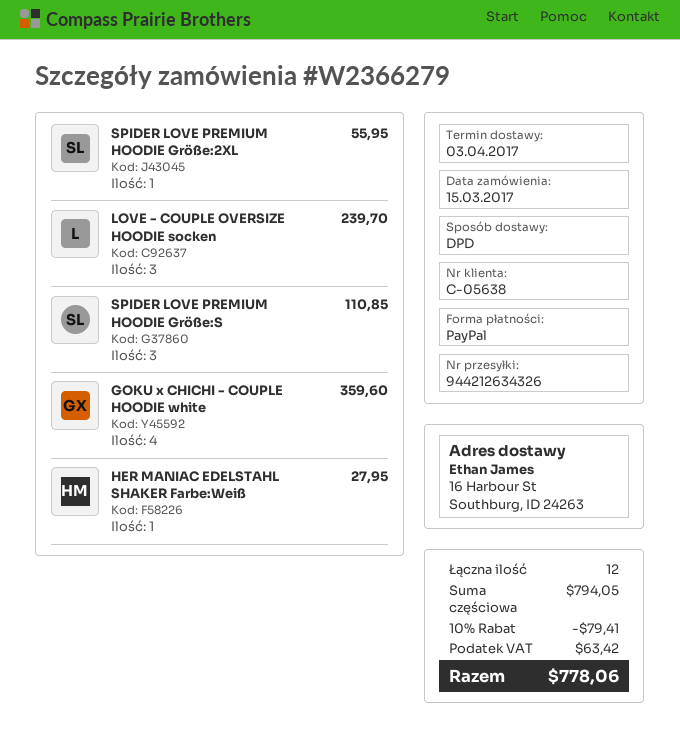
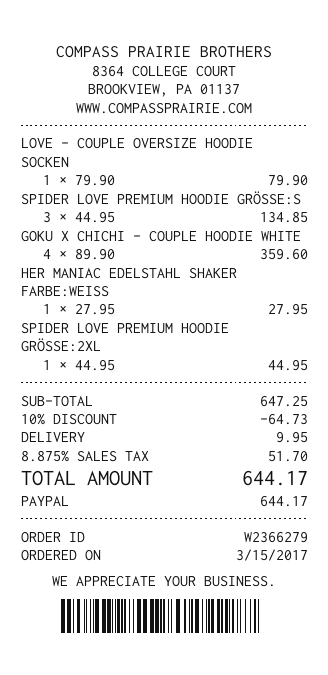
SPIDER LOVE PREMIUM HOODIE Größe:2XL: 1 for 55.95 -> 1 for 44.95
LOVE - COUPLE OVERSIZE HOODIE socken: 3 for 239.70 -> 1 for 79.90
SPIDER LOVE PREMIUM HOODIE Größe:S: 3 for 110.85 -> 3 for 134.85
subtotal: 794.05 -> 647.25
discount: 10% = 79.41 -> 10% = 64.73
shipping: none -> 9.95
tax: 63.42 -> 51.70
total: 778.06 -> 644.17

